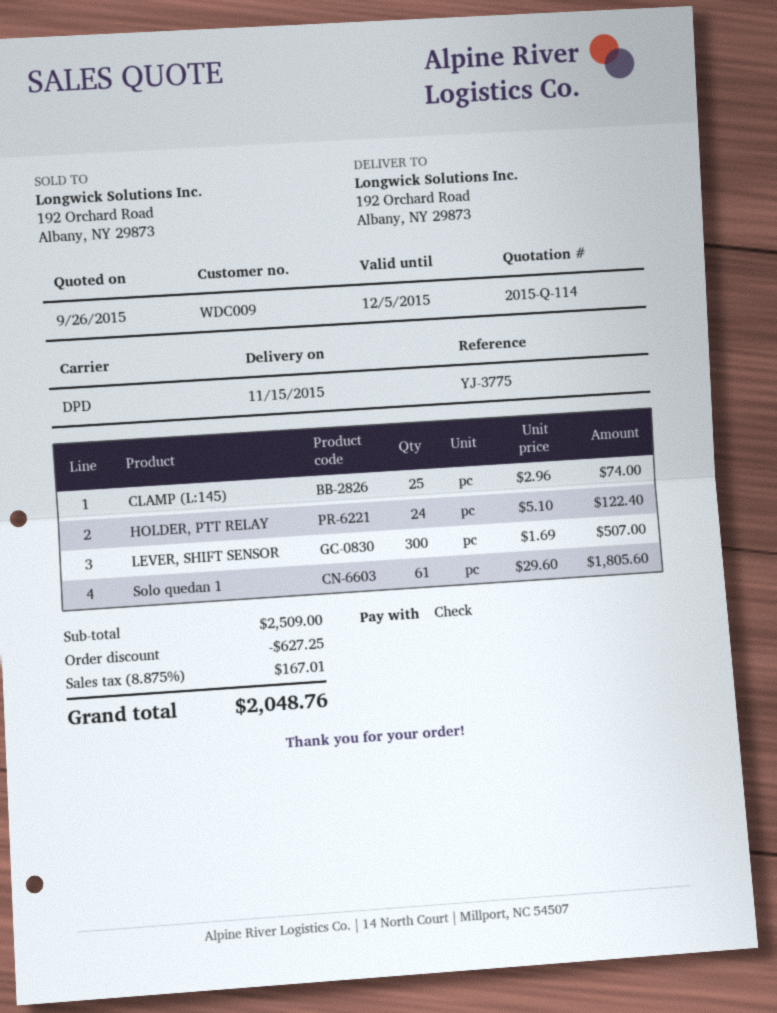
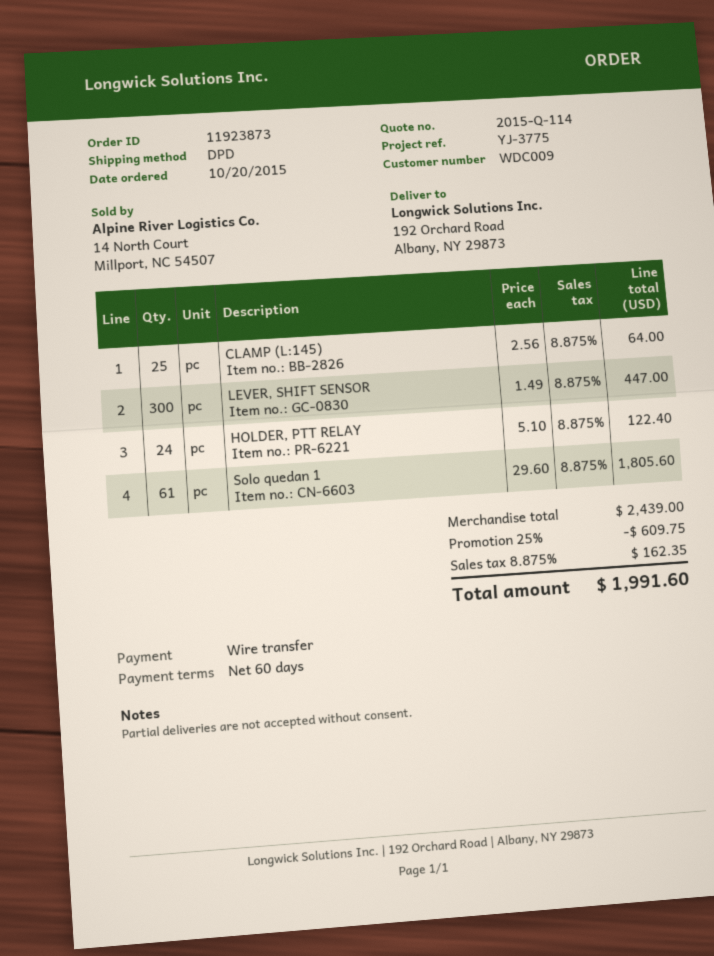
payment method: cheque -> bank transfer
CLAMP (L:145): 25 x 2.96 = 74.00 -> 25 x 2.56 = 64.00
LEVER, SHIFT SENSOR: 300 x 1.69 = 507.00 -> 300 x 1.49 = 447.00
subtotal: 2509.00 -> 2439.00
discount: 627.25 -> 609.75
tax: 8.875% = 167.01 -> 8.875% = 162.35
total: 2048.76 -> 1991.60

